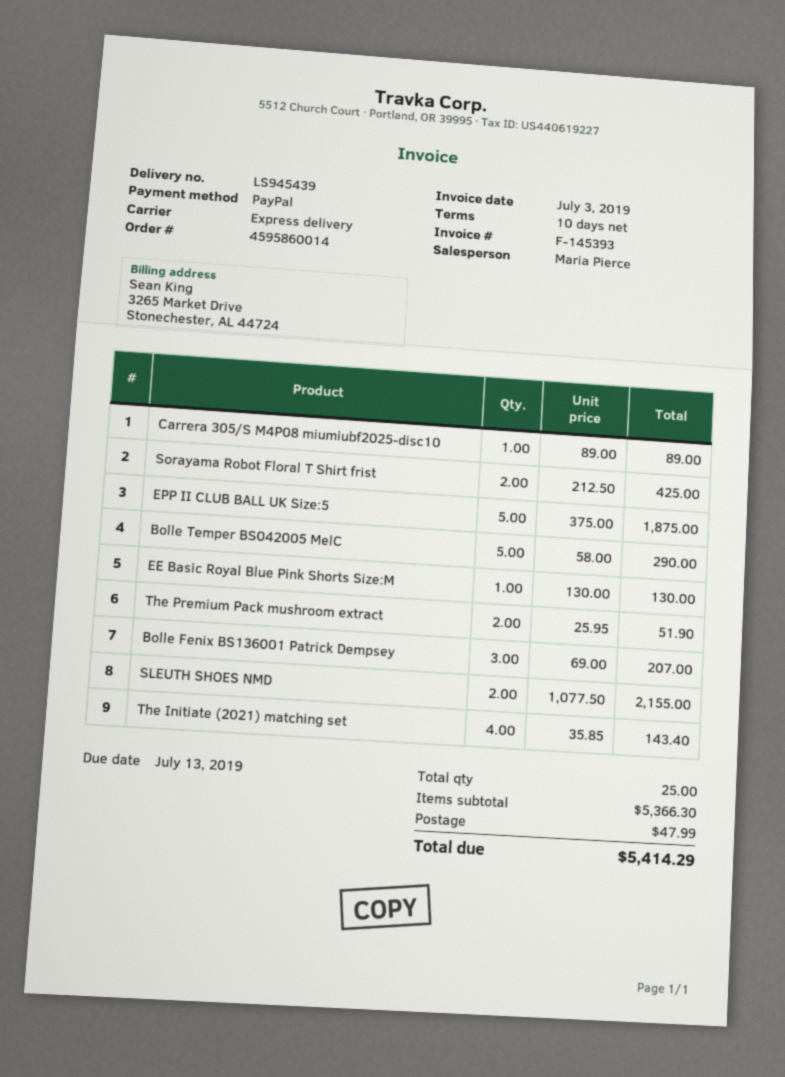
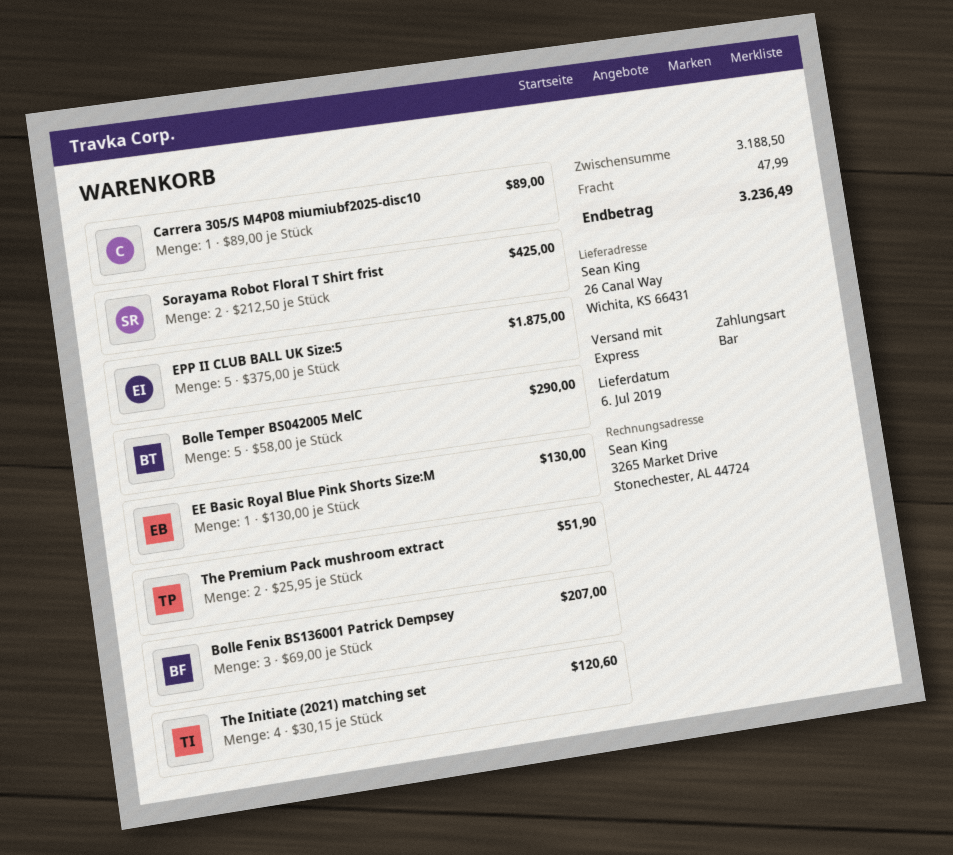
payment method: PayPal -> cash
SLEUTH SHOES NMD: 2 x 1077.50 = 2155.00 -> none
The Initiate (2021) matching set: 4 x 35.85 = 143.40 -> 4 x 30.15 = 120.60
subtotal: 5366.30 -> 3188.50
total: 5414.29 -> 3236.49

